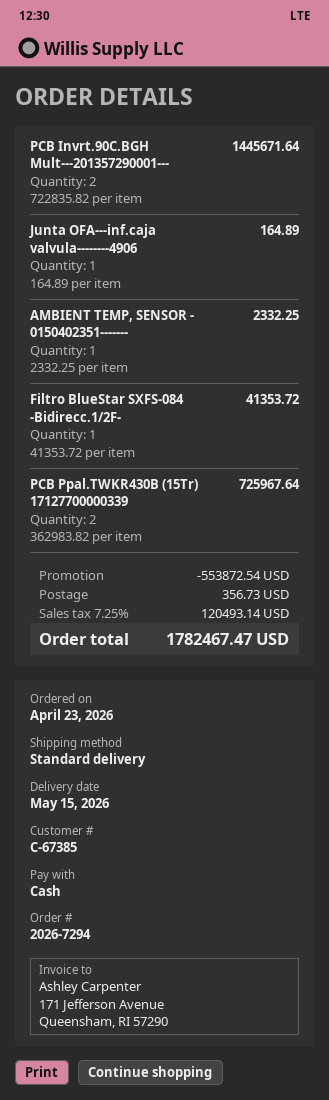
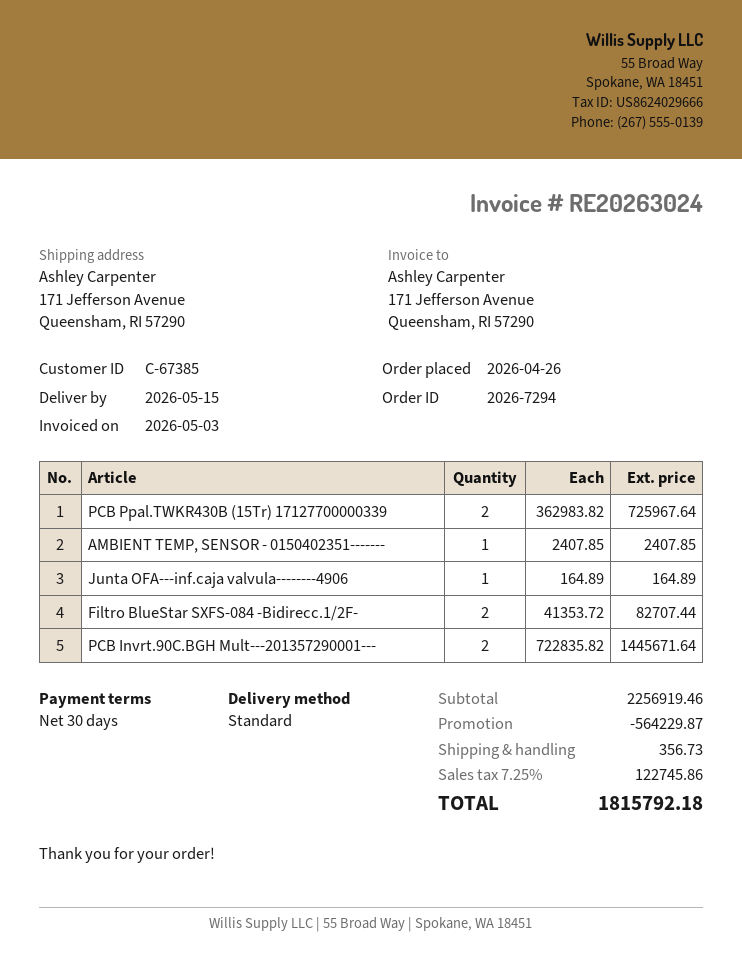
order date: 2026-04-23 -> 2026-04-26
AMBIENT TEMP, SENSOR - 0150402351-------: 1 x 2332.25 = 2332.25 -> 1 x 2407.85 = 2407.85
Filtro BlueStar SXFS-084 -Bidirecc.1/2F-: 1 x 41353.72 = 41353.72 -> 2 x 41353.72 = 82707.44
discount: 553872.54 -> 564229.87
tax: 7.25% = 120493.14 -> 7.25% = 122745.86
total: 1782467.47 -> 1815792.18

